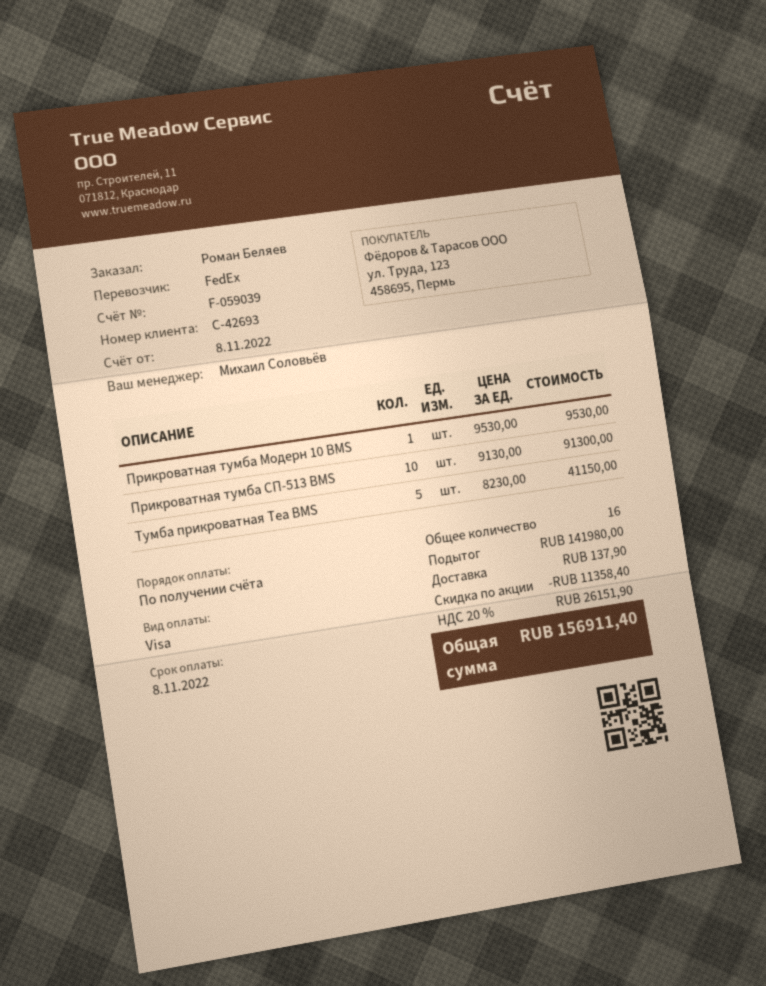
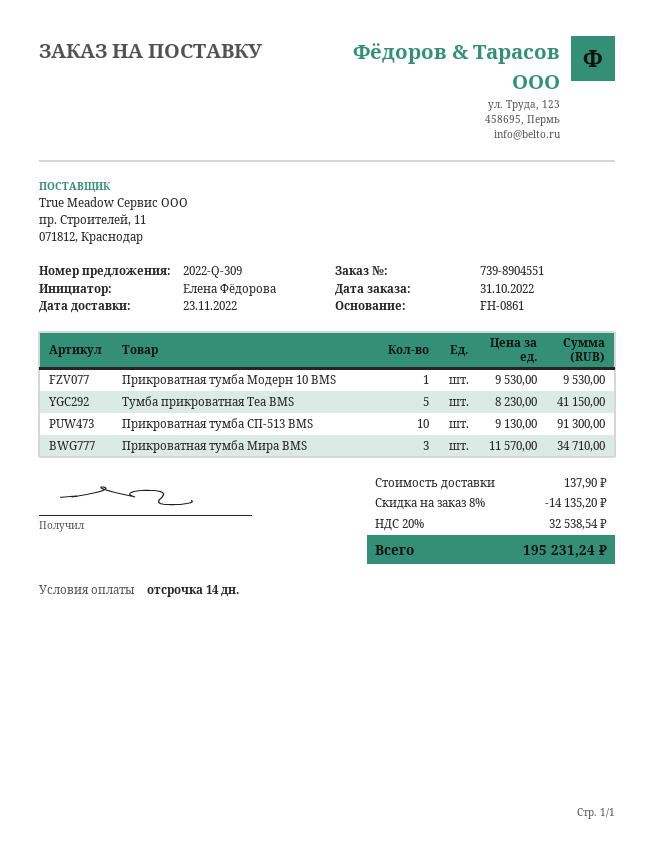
payment terms: on receipt -> 14 days
ordered by: Роман Беляев -> Елена Фёдорова
Прикроватная тумба Мира BMS: none -> 3 x 11570.00 = 34710.00
discount: 11358.40 -> 14135.20
tax: 20% = 26151.90 -> 20% = 32538.54
total: 156911.40 -> 195231.24

